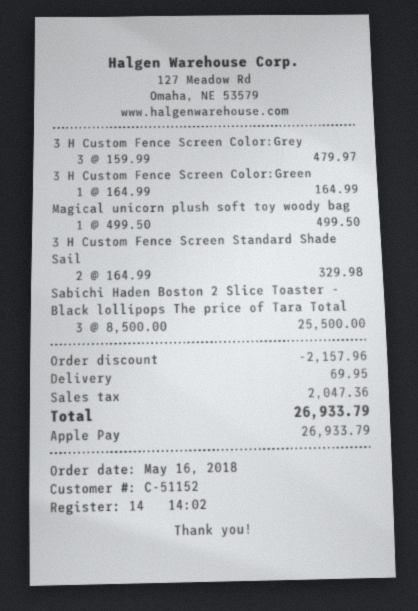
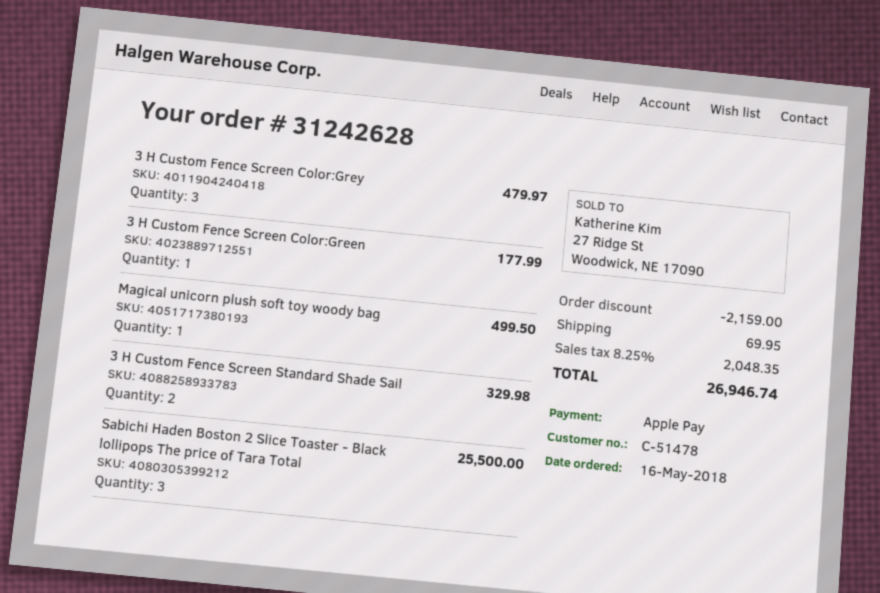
customer number: C-51152 -> C-51478
3 H Custom Fence Screen Color:Green: 1 for 164.99 -> 1 for 177.99
discount: 2157.96 -> 2159.00
tax: 2047.36 -> 2048.35
total: 26933.79 -> 26946.74

